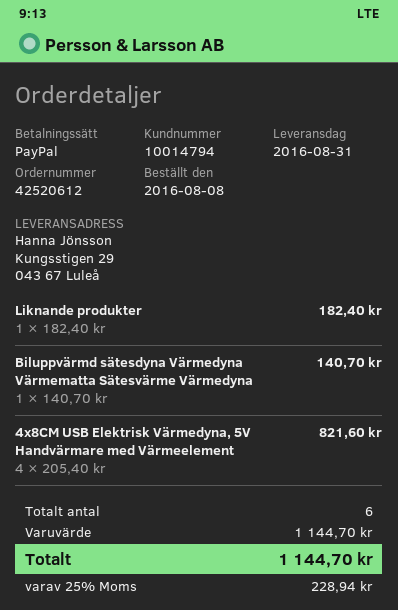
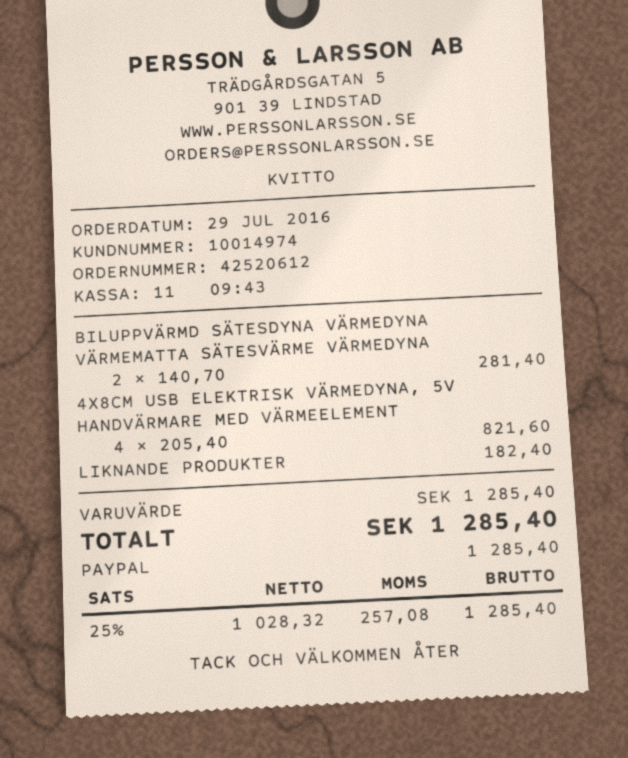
order date: 2016-08-08 -> 2016-07-29
customer number: 10014794 -> 10014974
Biluppvärmd sätesdyna Värmedyna Värmematta Sätesvärme Värmedyna: 1 x 140.70 = 140.70 -> 2 x 140.70 = 281.40
subtotal: 1144.70 -> 1285.40
tax: 25% = 228.94 -> 25% = 257.08
total: 1144.70 -> 1285.40

